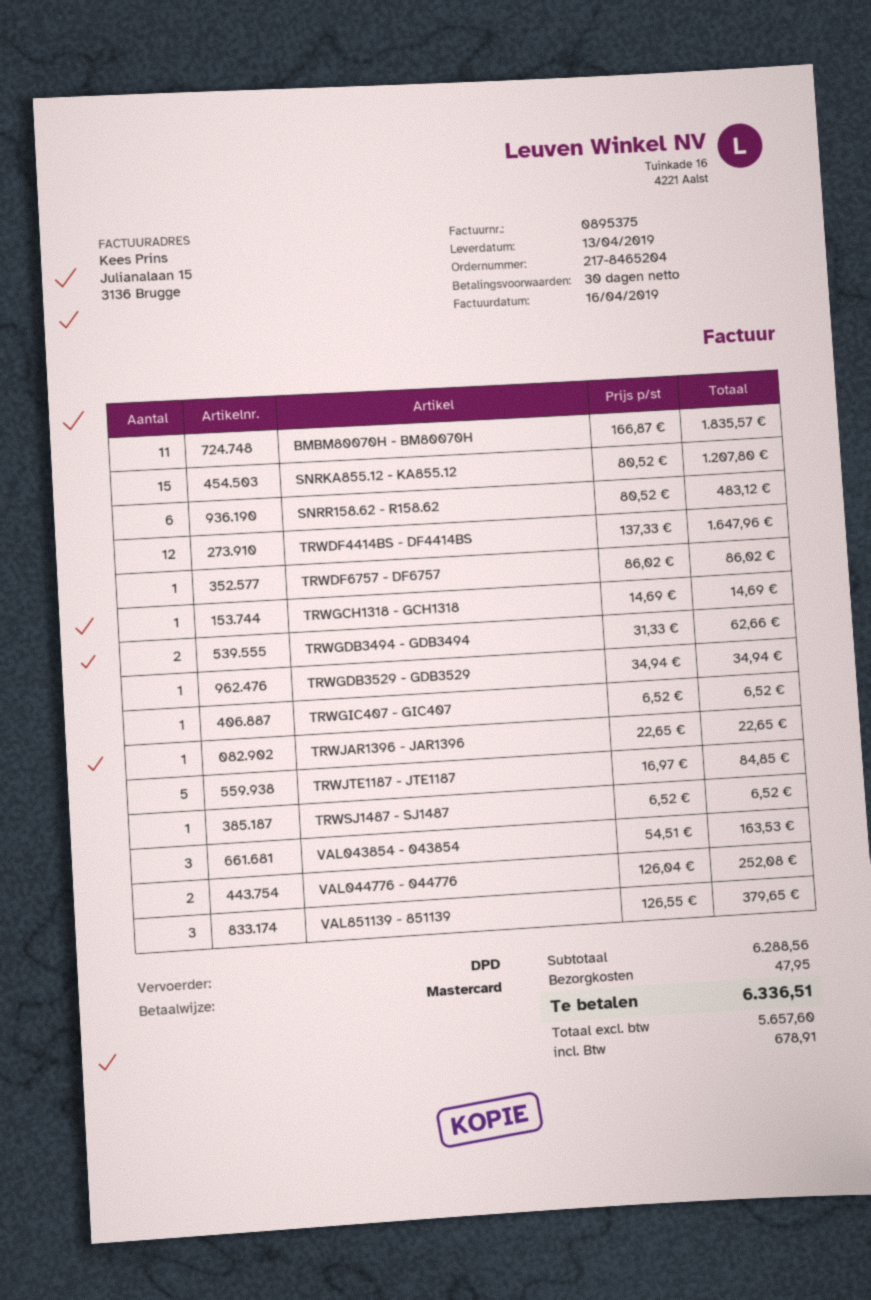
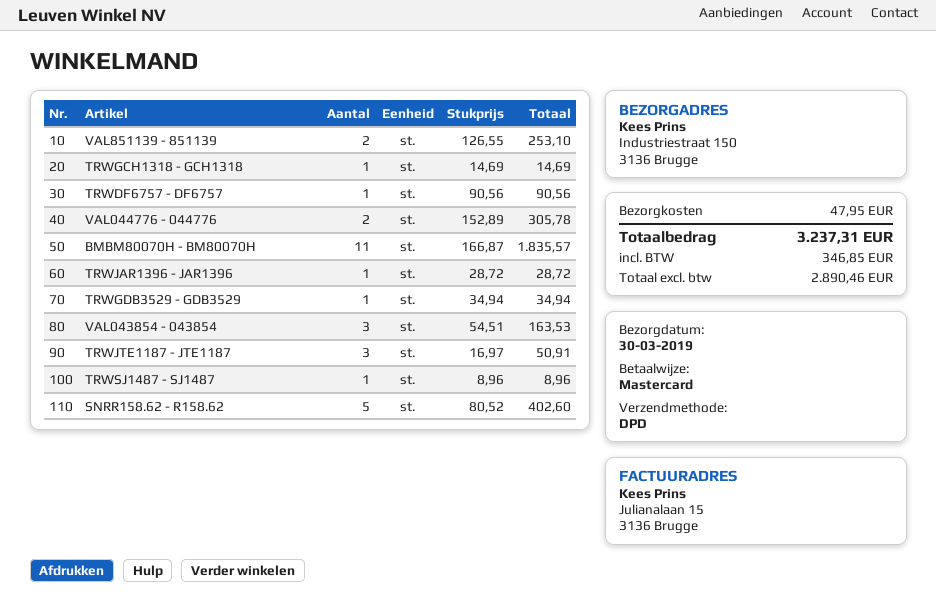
delivery date: 2019-04-13 -> 2019-03-30
SNRKA855.12 - KA855.12: 15 x 80.52 = 1207.80 -> none
SNRR158.62 - R158.62: 6 x 80.52 = 483.12 -> 5 x 80.52 = 402.60
TRWDF4414BS - DF4414BS: 12 x 137.33 = 1647.96 -> none
TRWDF6757 - DF6757: 1 x 86.02 = 86.02 -> 1 x 90.56 = 90.56
TRWGDB3494 - GDB3494: 2 x 31.33 = 62.66 -> none
TRWGIC407 - GIC407: 1 x 6.52 = 6.52 -> none
TRWJAR1396 - JAR1396: 1 x 22.65 = 22.65 -> 1 x 28.72 = 28.72
TRWJTE1187 - JTE1187: 5 x 16.97 = 84.85 -> 3 x 16.97 = 50.91
TRWSJ1487 - SJ1487: 1 x 6.52 = 6.52 -> 1 x 8.96 = 8.96
VAL044776 - 044776: 2 x 126.04 = 252.08 -> 2 x 152.89 = 305.78
VAL851139 - 851139: 3 x 126.55 = 379.65 -> 2 x 126.55 = 253.10
net: 5657.60 -> 2890.46
tax: 678.91 -> 346.85
total: 6336.51 -> 3237.31

